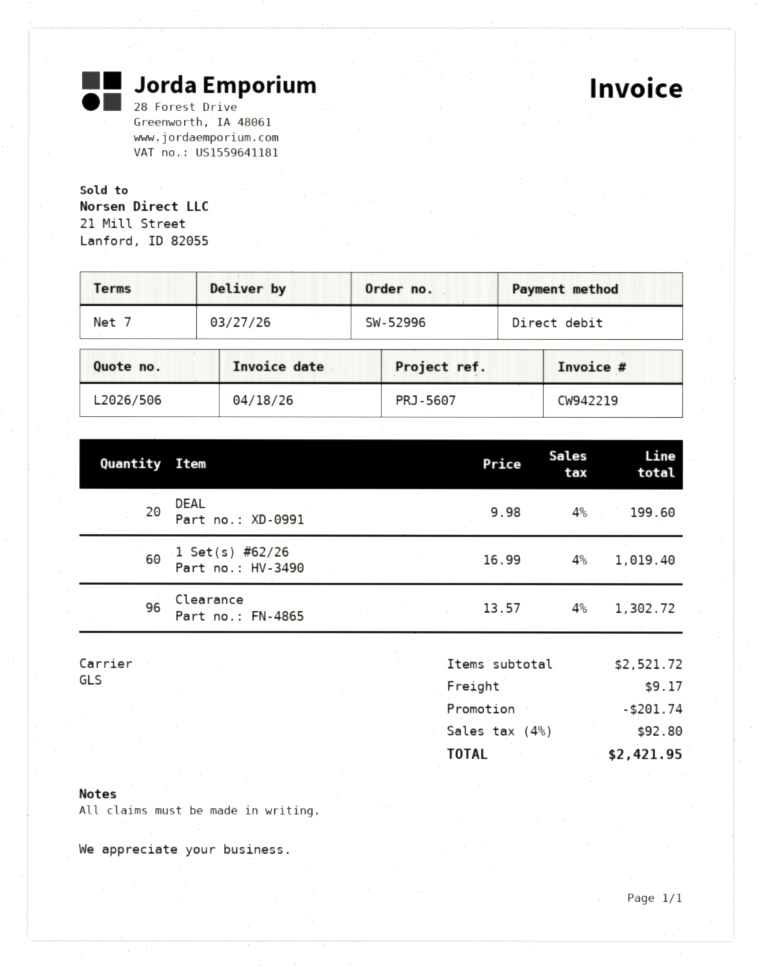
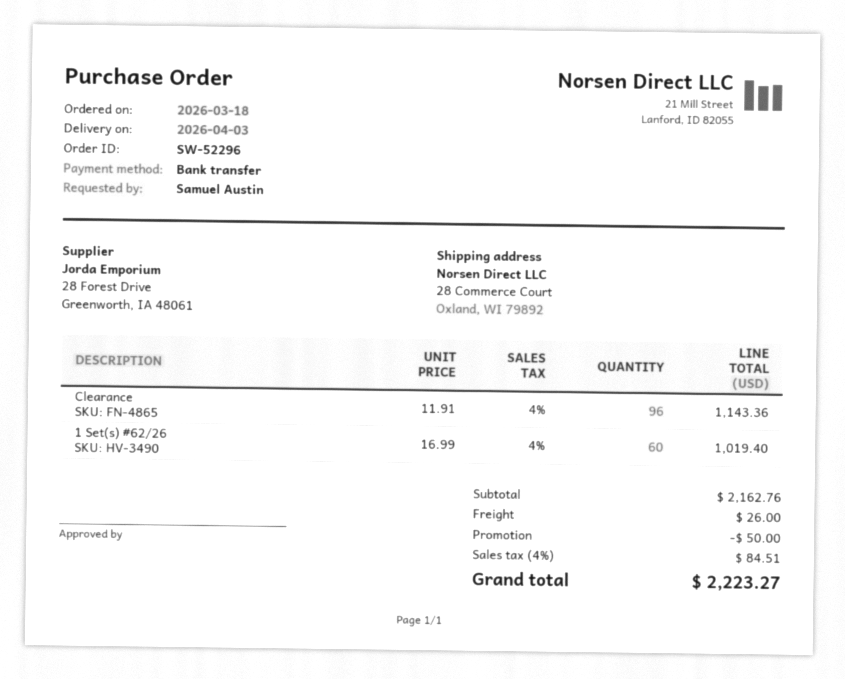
order number: SW-52996 -> SW-52296
delivery date: 2026-03-27 -> 2026-04-03
payment method: direct debit -> bank transfer
DEAL: 20 x 9.98 = 199.60 -> none
Clearance: 96 x 13.57 = 1302.72 -> 96 x 11.91 = 1143.36
subtotal: 2521.72 -> 2162.76
discount: 201.74 -> 50.00
shipping: 9.17 -> 26.00
tax: 4% = 92.80 -> 4% = 84.51
total: 2421.95 -> 2223.27

